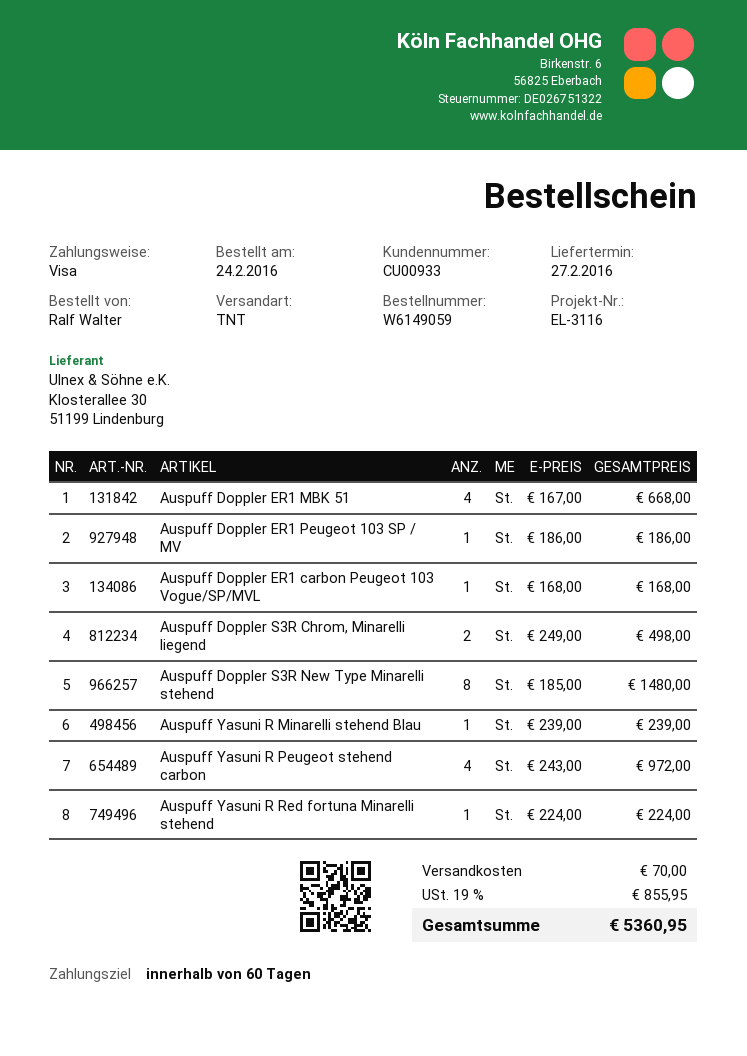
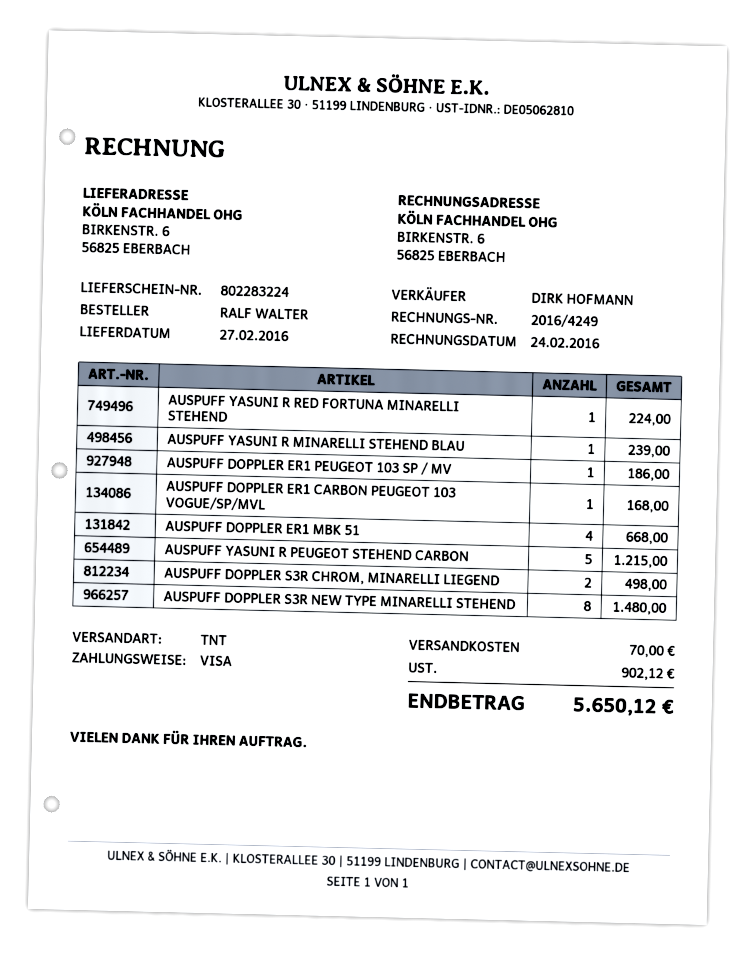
Auspuff Yasuni R Peugeot stehend carbon: 4 for 972.00 -> 5 for 1215.00
tax: 855.95 -> 902.12
total: 5360.95 -> 5650.12

